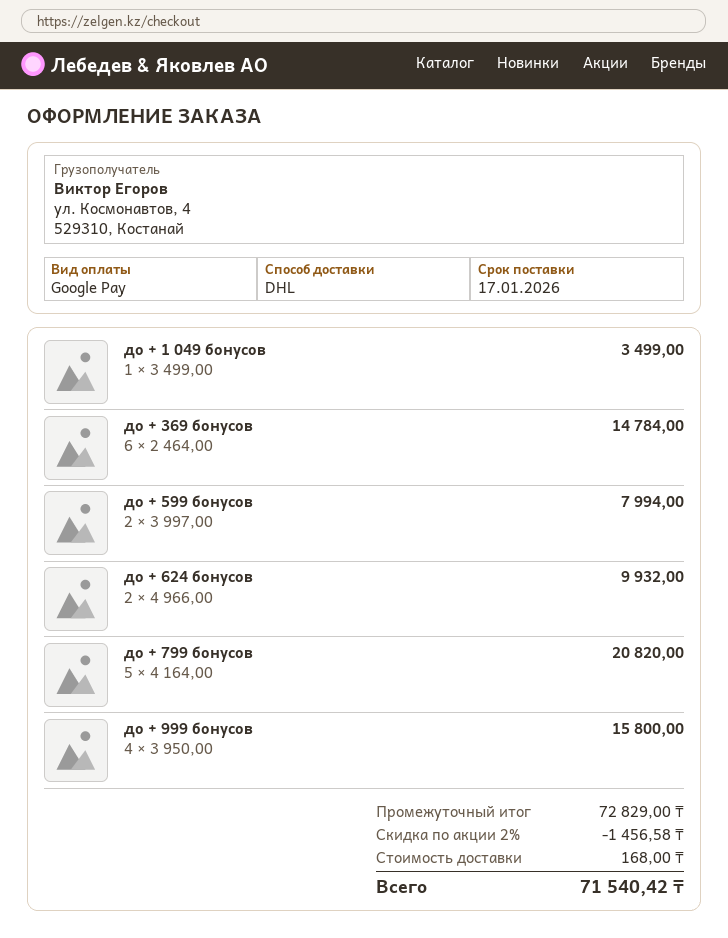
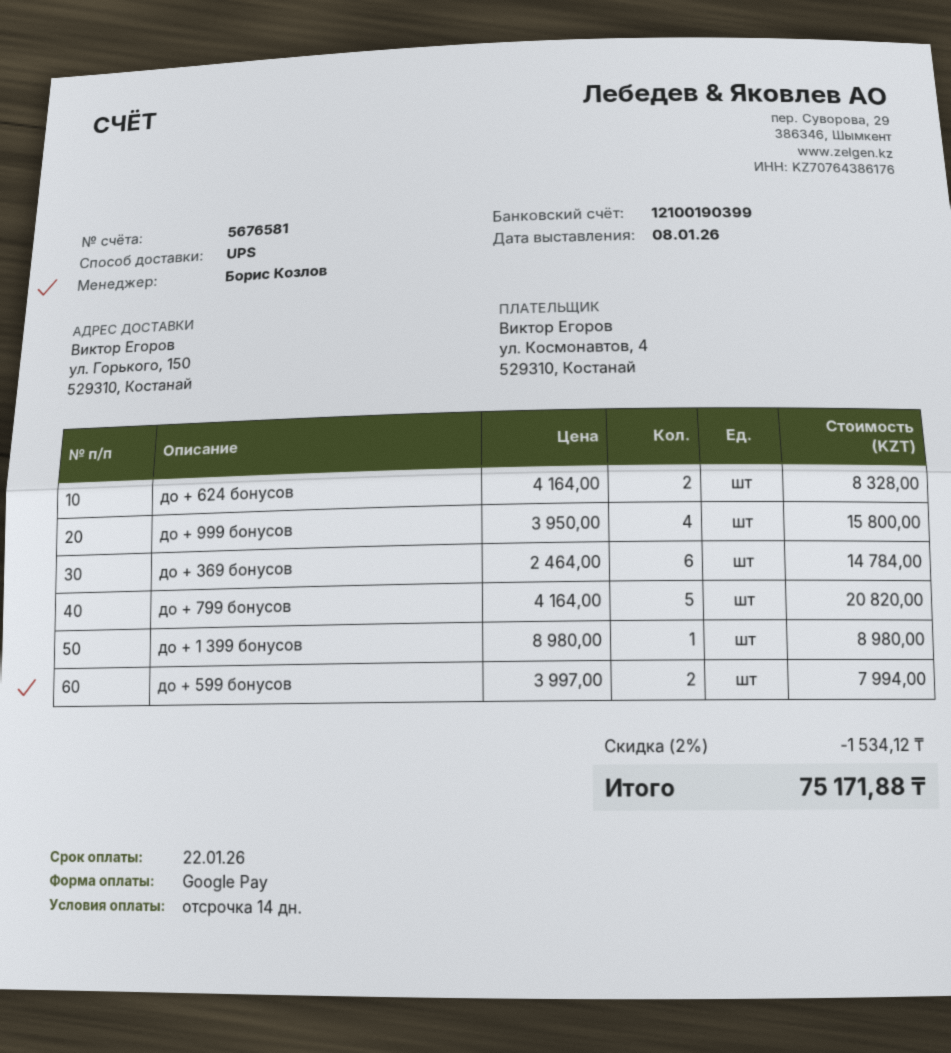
shipping method: DHL -> UPS
ship to: ул. Космонавтов, 4, 529310, Костанай -> ул. Горького, 150, 529310, Костанай
до + 1 049 бонусов: 1 x 3499.00 = 3499.00 -> none
до + 624 бонусов: 2 x 4966.00 = 9932.00 -> 2 x 4164.00 = 8328.00
до + 1 399 бонусов: none -> 1 x 8980.00 = 8980.00
discount: 2% = 1456.58 -> 2% = 1534.12
shipping: 168.00 -> none
total: 71540.42 -> 75171.88

